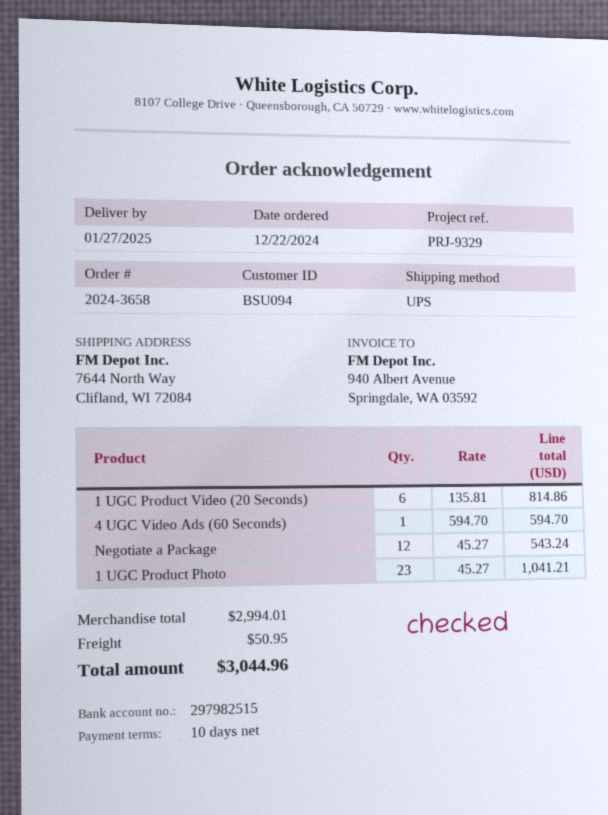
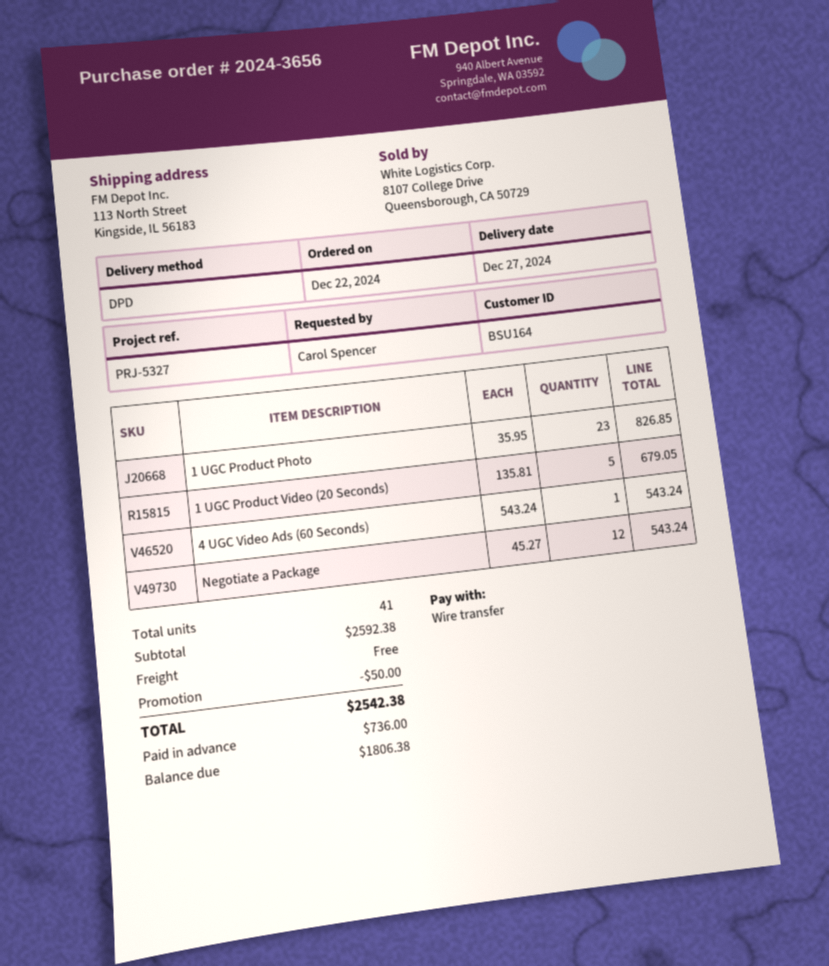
order number: 2024-3658 -> 2024-3656
delivery date: 2025-01-27 -> 2024-12-27
customer number: BSU094 -> BSU164
reference: PRJ-9329 -> PRJ-5327
shipping method: UPS -> DPD
ship to: 7644 North Way, Clifland, WI 72084 -> 113 North Street, Kingside, IL 56183
1 UGC Product Video (20 Seconds): 6 x 135.81 = 814.86 -> 5 x 135.81 = 679.05
4 UGC Video Ads (60 Seconds): 1 x 594.70 = 594.70 -> 1 x 543.24 = 543.24
1 UGC Product Photo: 23 x 45.27 = 1041.21 -> 23 x 35.95 = 826.85
subtotal: 2994.01 -> 2592.38
discount: none -> 50.00
shipping: 50.95 -> 0.00
total: 3044.96 -> 2542.38

